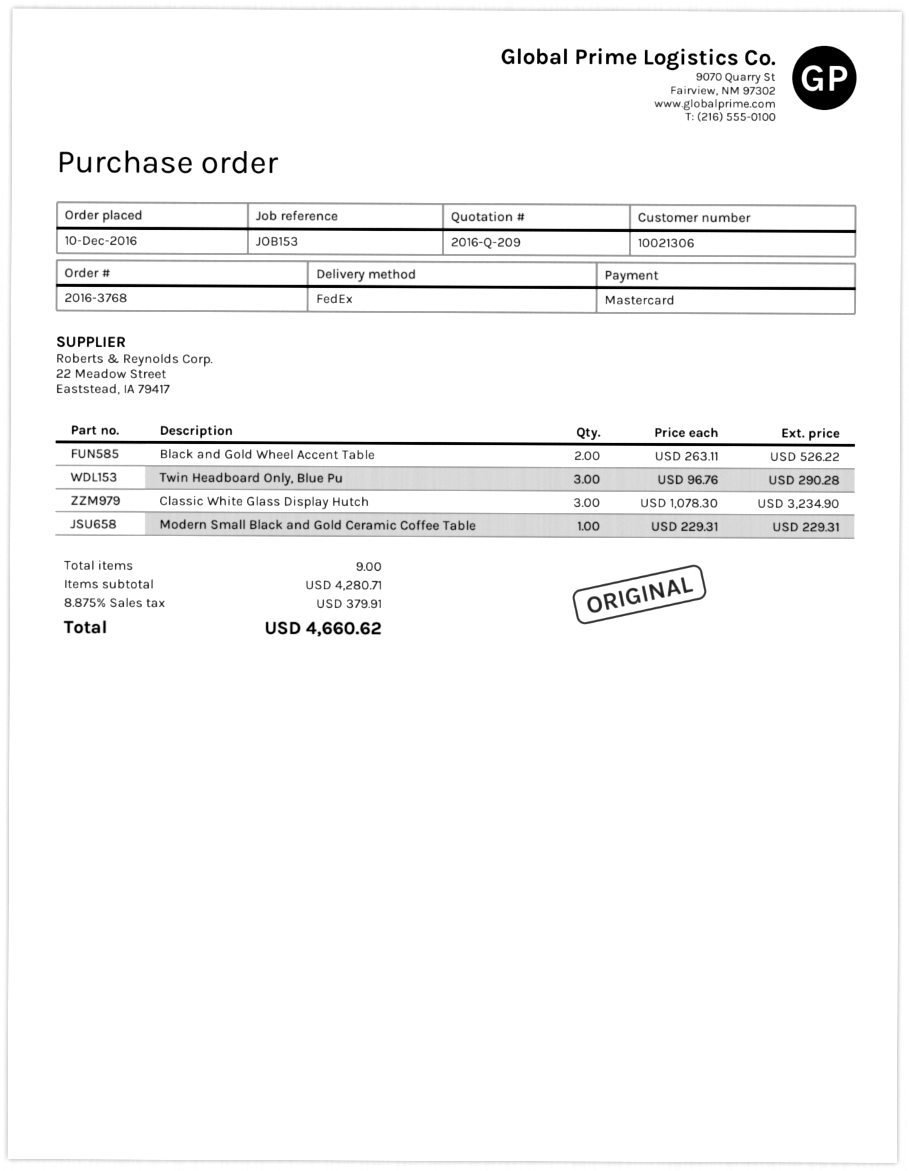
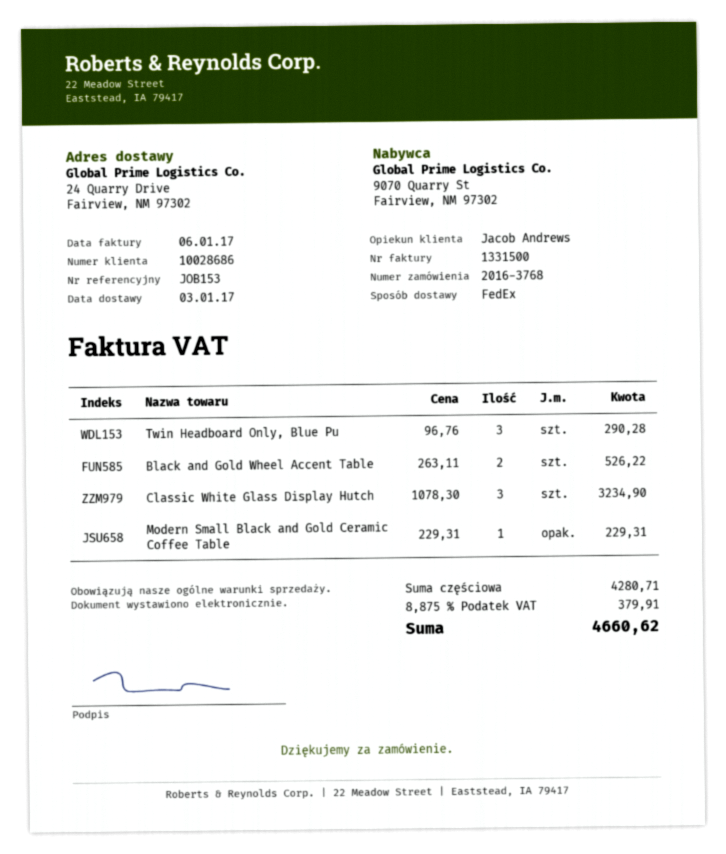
customer number: 10021306 -> 10028686

